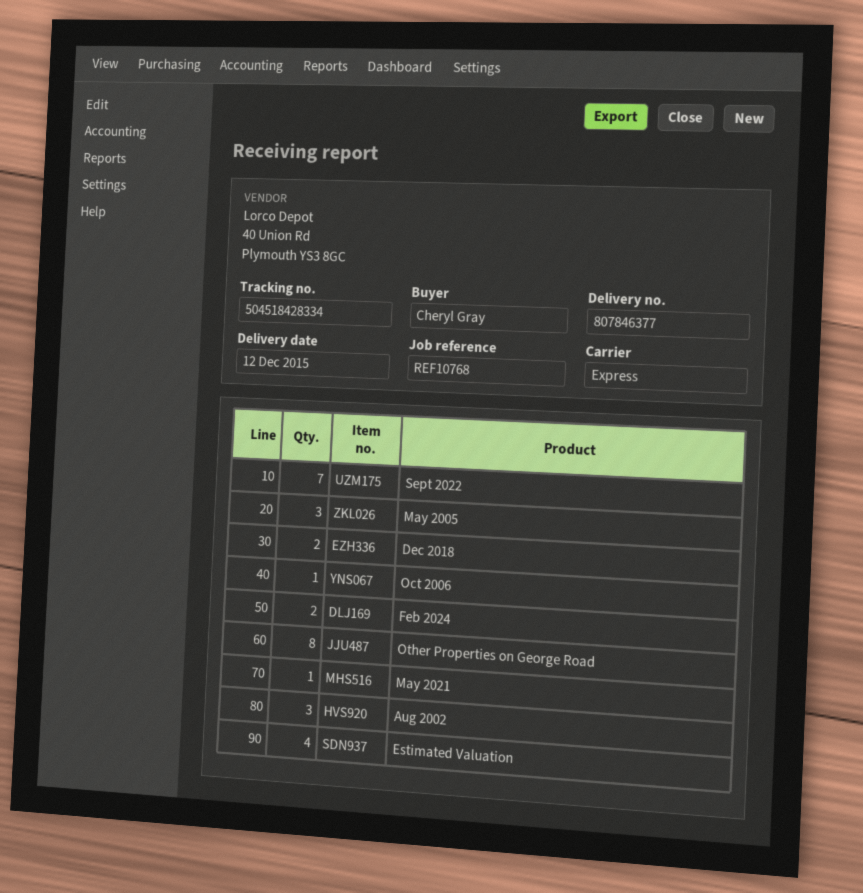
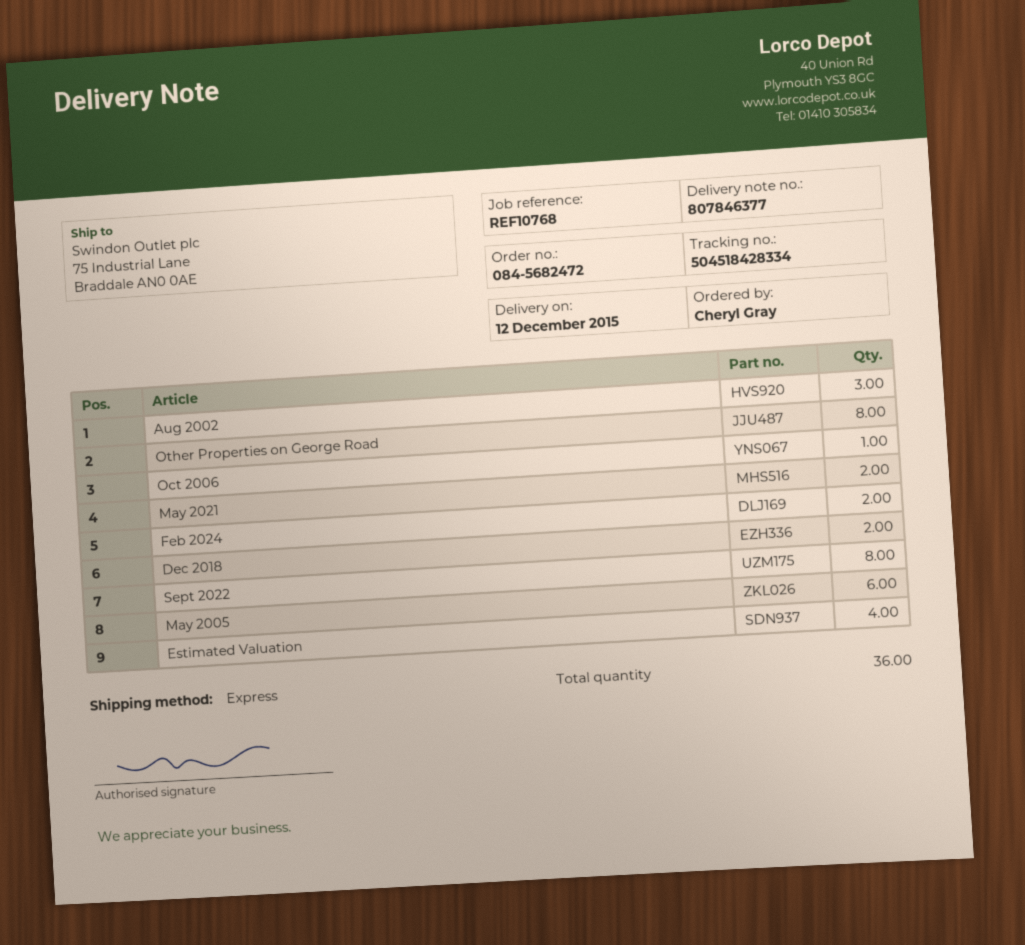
Sept 2022: 7 -> 8
May 2005: 3 -> 6
May 2021: 1 -> 2

